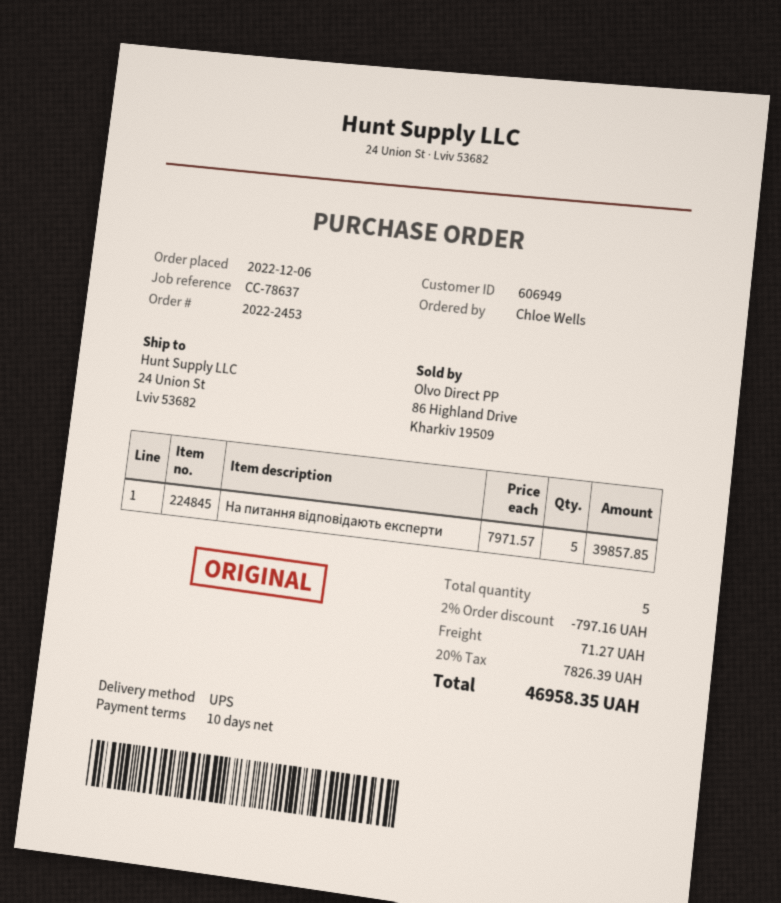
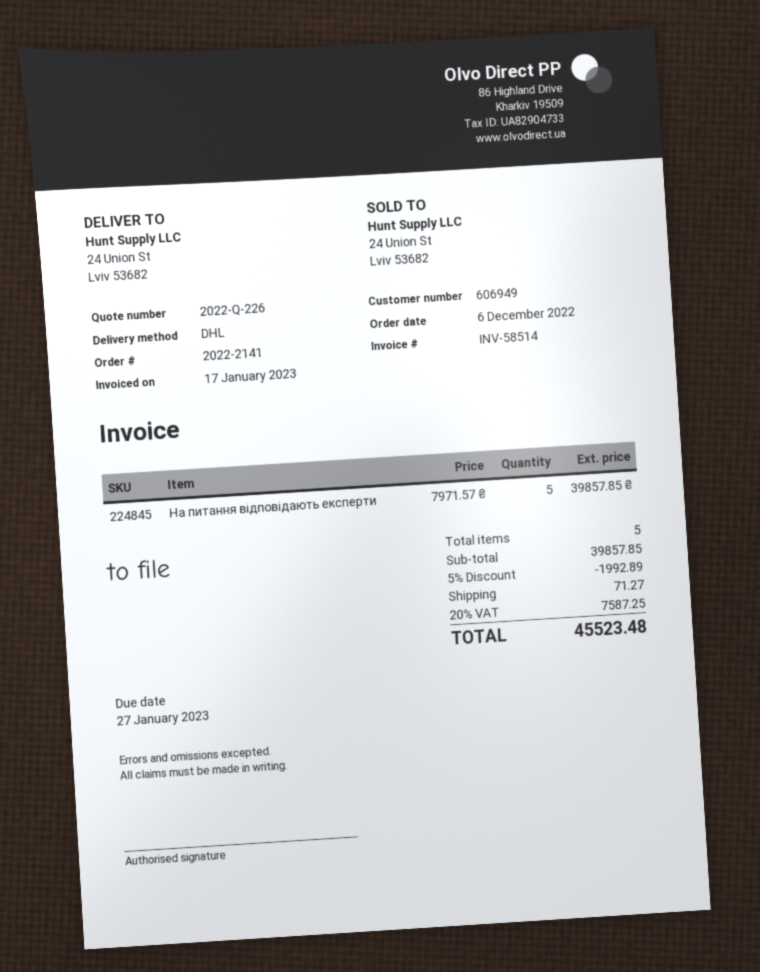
order number: 2022-2453 -> 2022-2141
shipping method: UPS -> DHL
discount: 2% = 797.16 -> 5% = 1992.89
tax: 20% = 7826.39 -> 20% = 7587.25
total: 46958.35 -> 45523.48

